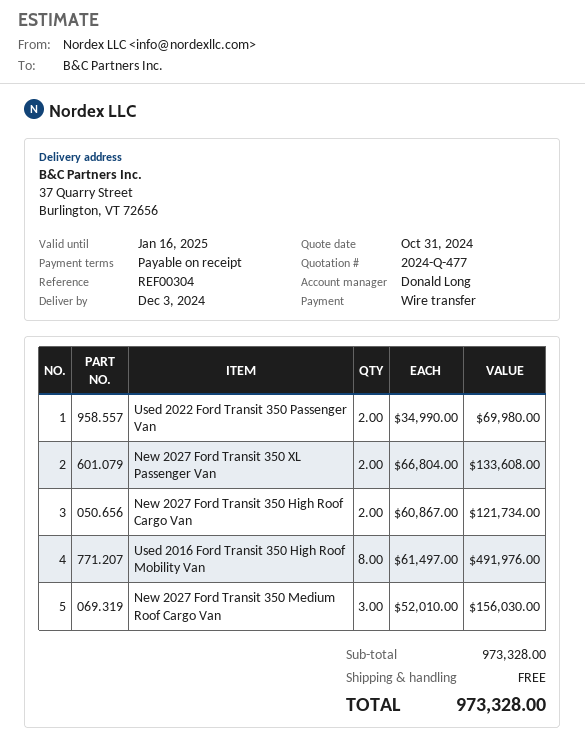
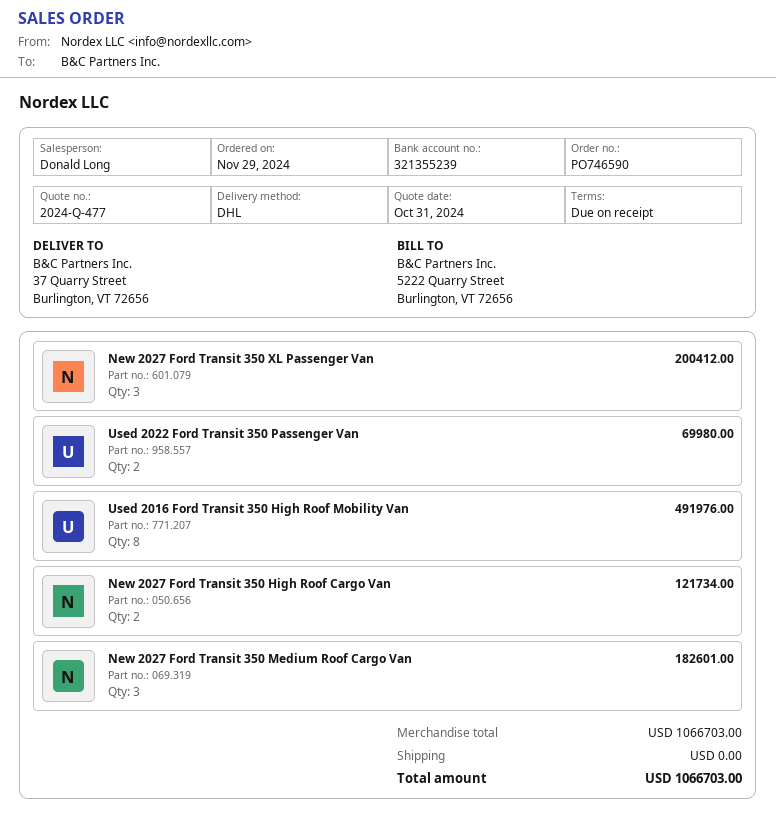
New 2027 Ford Transit 350 XL Passenger Van: 2 for 133608.00 -> 3 for 200412.00
New 2027 Ford Transit 350 Medium Roof Cargo Van: 3 for 156030.00 -> 3 for 182601.00
subtotal: 973328.00 -> 1066703.00
total: 973328.00 -> 1066703.00

